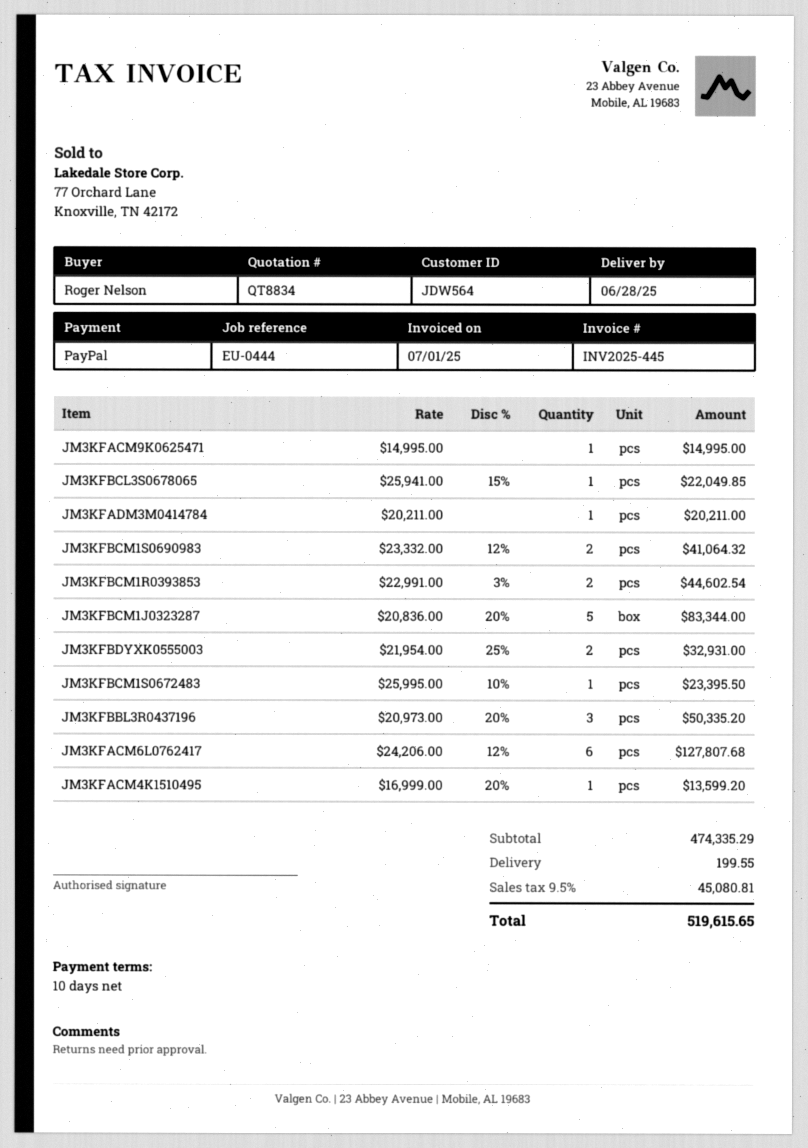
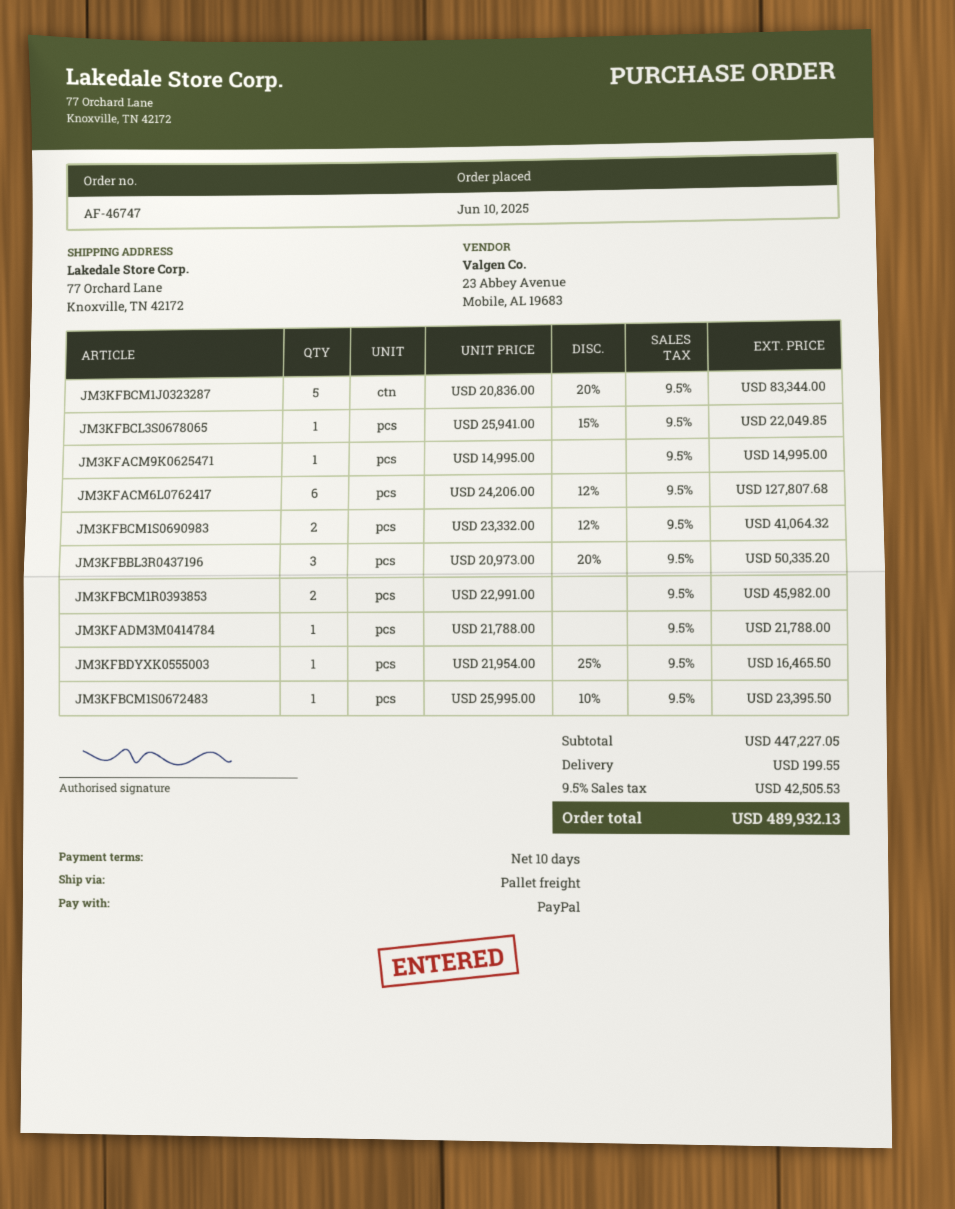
JM3KFADM3M0414784: 1 x 20211.00 = 20211.00 -> 1 x 21788.00 = 21788.00
JM3KFBCM1R0393853: 2 x 22991.00 - 3% = 44602.54 -> 2 x 22991.00 = 45982.00
JM3KFBDYXK0555003: 2 x 21954.00 - 25% = 32931.00 -> 1 x 21954.00 - 25% = 16465.50
JM3KFACM4K1510495: 1 x 16999.00 - 20% = 13599.20 -> none
subtotal: 474335.29 -> 447227.05
tax: 9.5% = 45080.81 -> 9.5% = 42505.53
total: 519615.65 -> 489932.13

